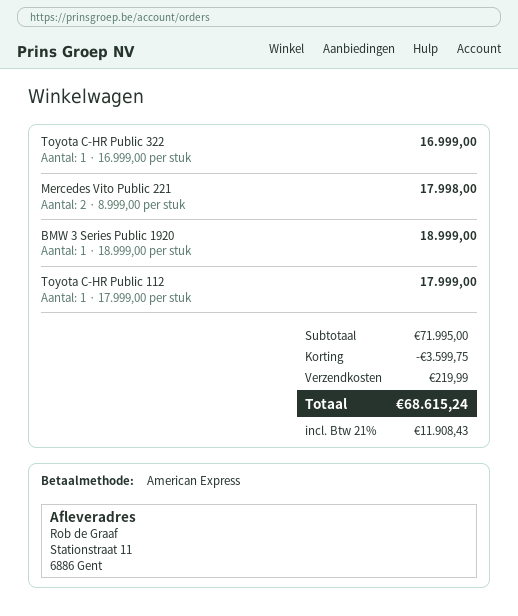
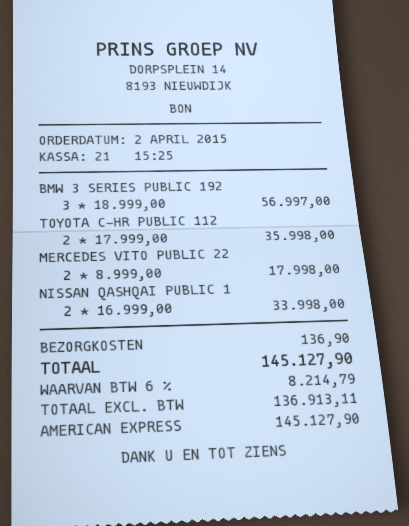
Toyota C-HR Public 322: 1 x 16999.00 = 16999.00 -> none
BMW 3 Series Public 1920: 1 x 18999.00 = 18999.00 -> 3 x 18999.00 = 56997.00
Toyota C-HR Public 112: 1 x 17999.00 = 17999.00 -> 2 x 17999.00 = 35998.00
NISSAN QASHQAI PUBLIC 1: none -> 2 x 16999.00 = 33998.00
discount: 3599.75 -> none
shipping: 219.99 -> 136.90
tax: 21% = 11908.43 -> 6% = 8214.79
total: 68615.24 -> 145127.90

